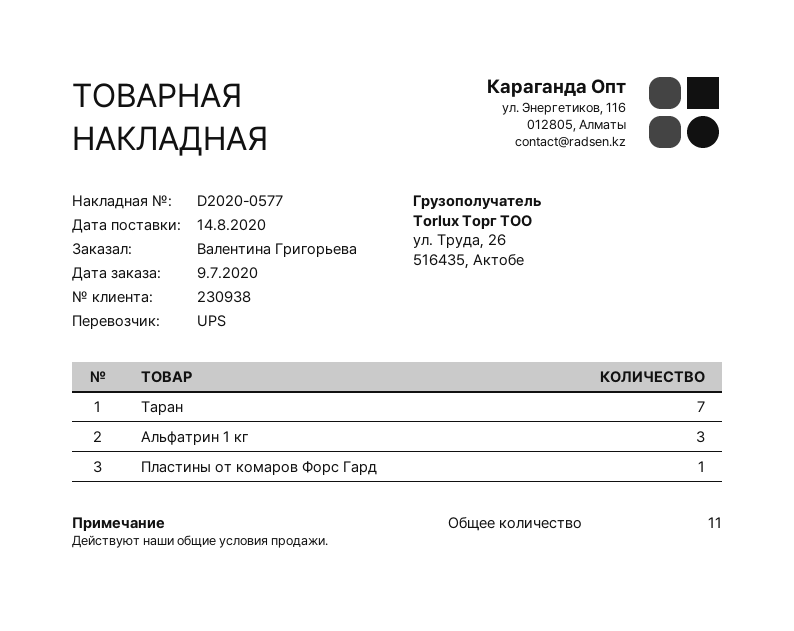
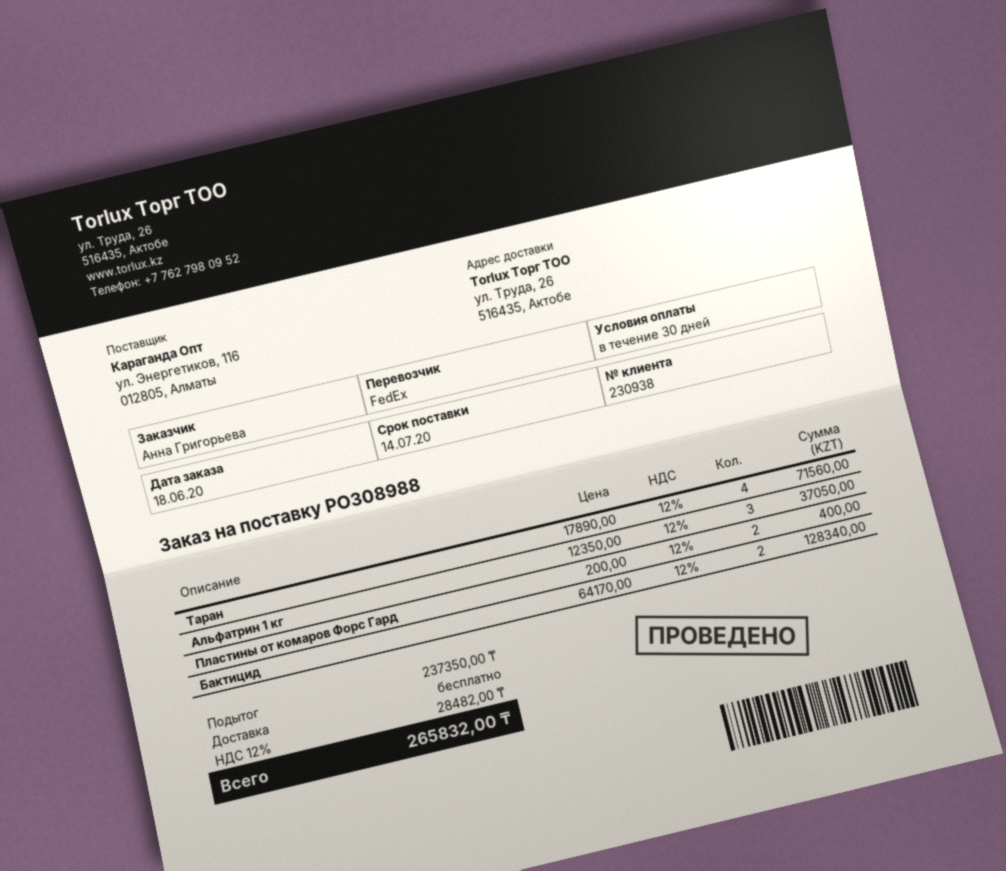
order date: 2020-07-09 -> 2020-06-18
delivery date: 2020-08-14 -> 2020-07-14
ordered by: Валентина Григорьева -> Анна Григорьева
shipping method: UPS -> FedEx
Таран: 7 -> 4
Пластины от комаров Форс Гард: 1 -> 2
Бактицид: none -> 2

